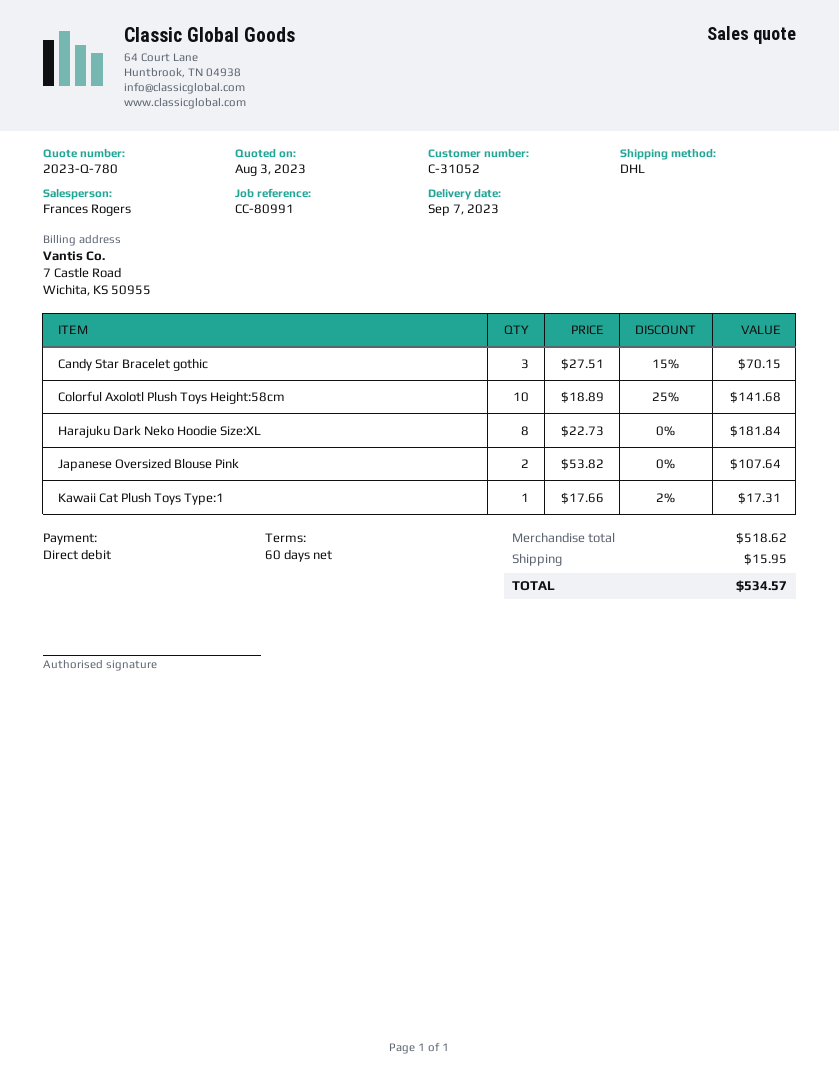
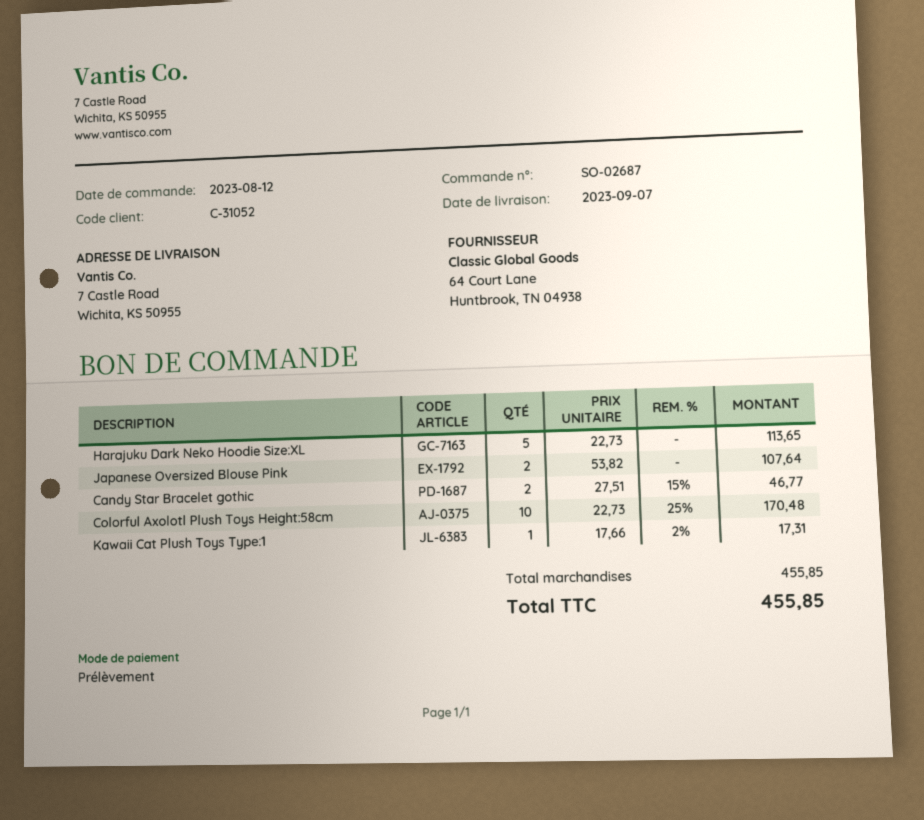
Candy Star Bracelet gothic: 3 x 27.51 - 15% = 70.15 -> 2 x 27.51 - 15% = 46.77
Colorful Axolotl Plush Toys Height:58cm: 10 x 18.89 - 25% = 141.68 -> 10 x 22.73 - 25% = 170.48
Harajuku Dark Neko Hoodie Size:XL: 8 x 22.73 = 181.84 -> 5 x 22.73 = 113.65
subtotal: 518.62 -> 455.85
shipping: 15.95 -> none
total: 534.57 -> 455.85

